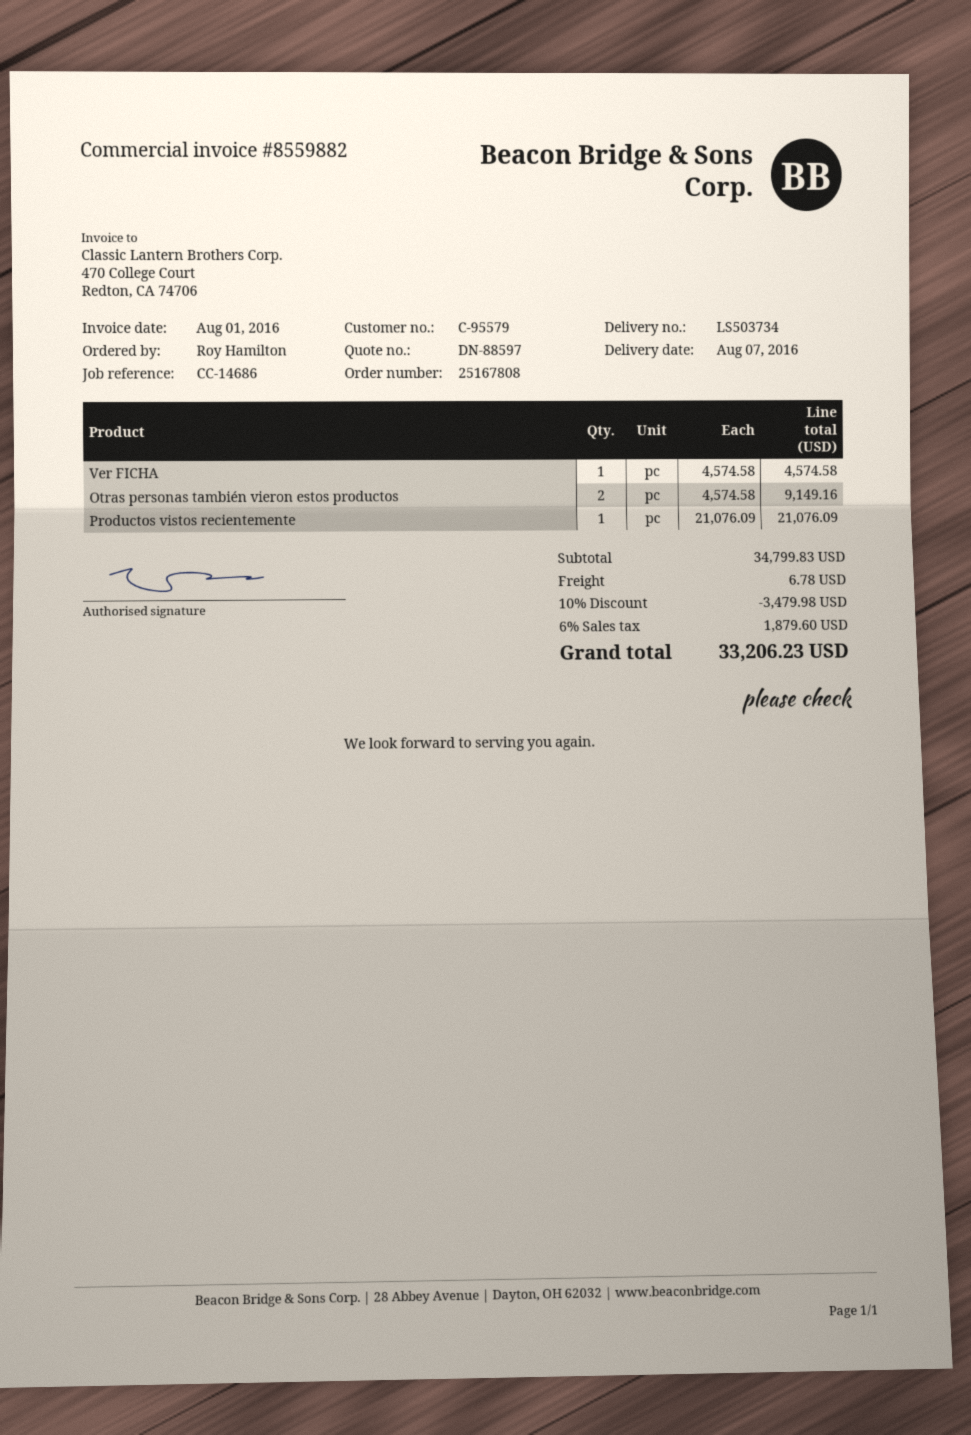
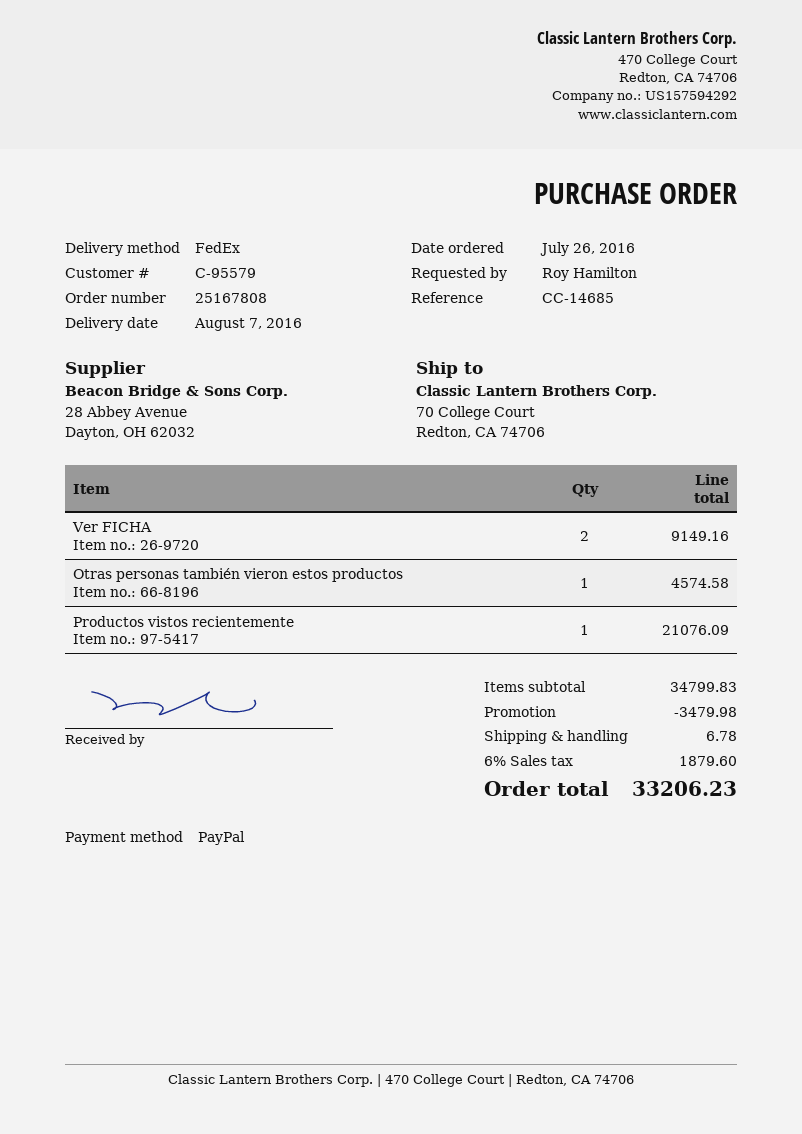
reference: CC-14686 -> CC-14685
Ver FICHA: 1 for 4574.58 -> 2 for 9149.16
Otras personas también vieron estos productos: 2 for 9149.16 -> 1 for 4574.58

